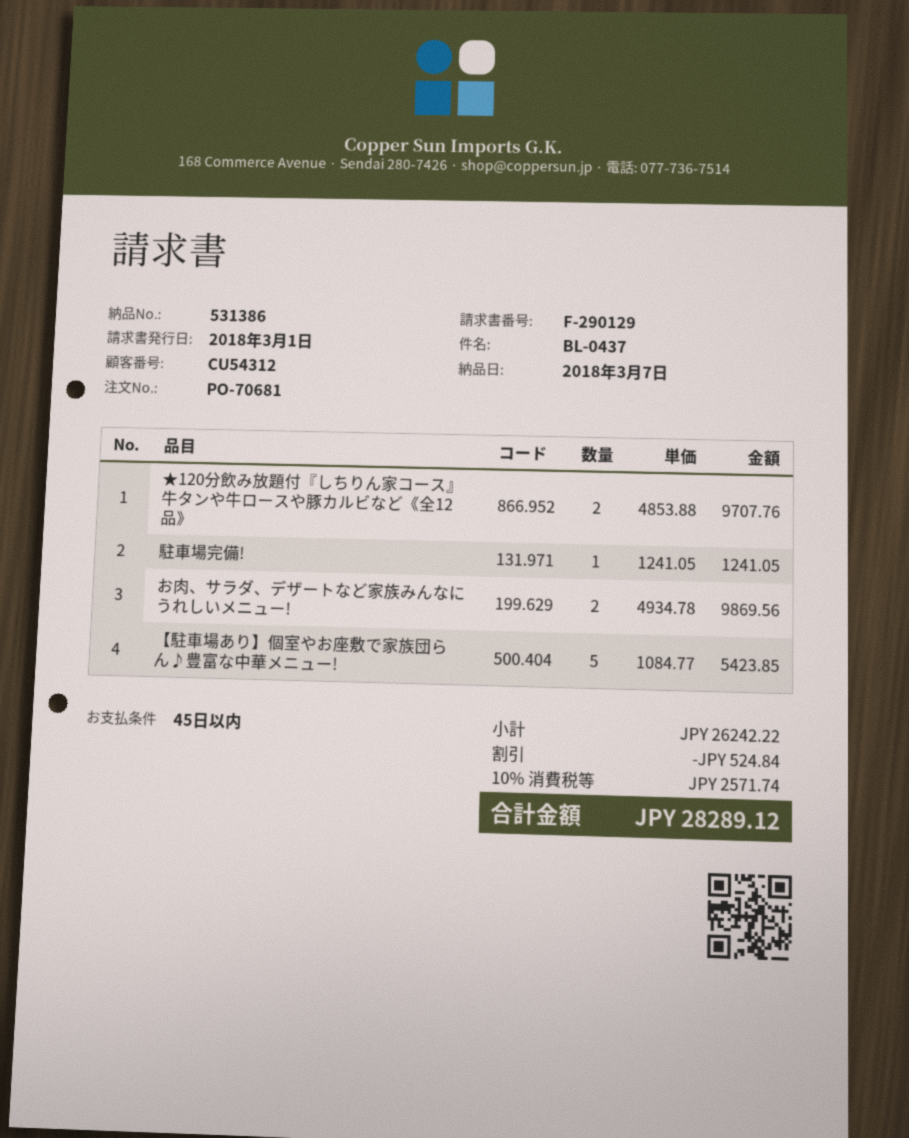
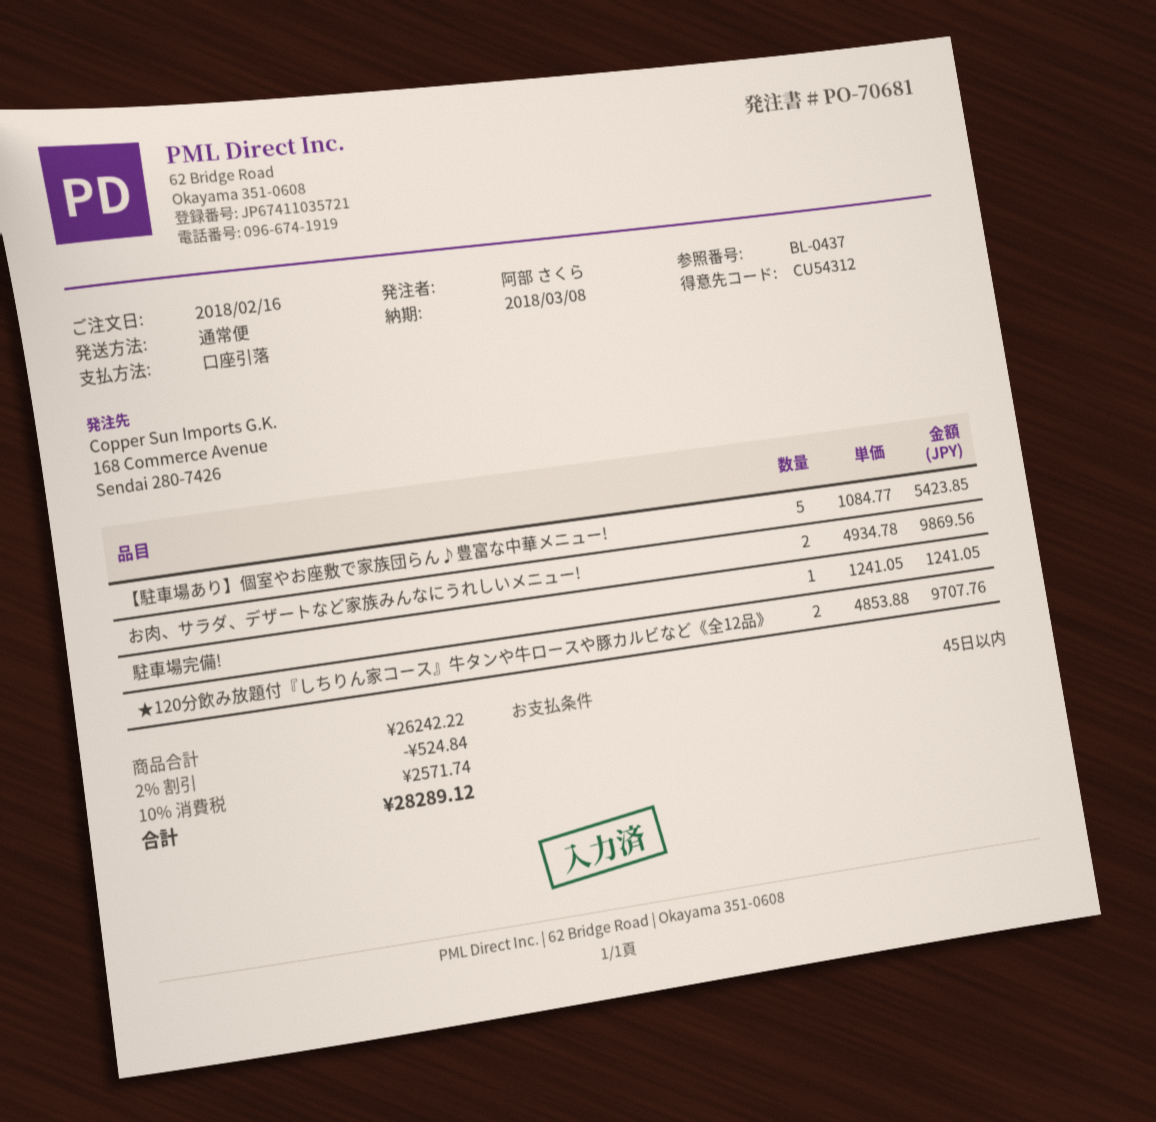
delivery date: 2018-03-07 -> 2018-03-08

